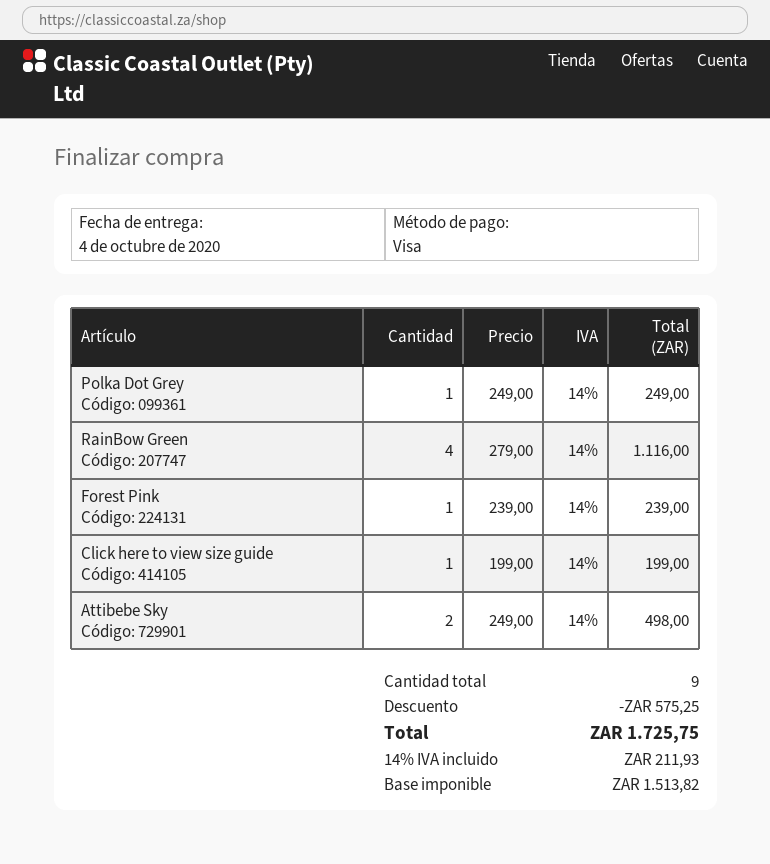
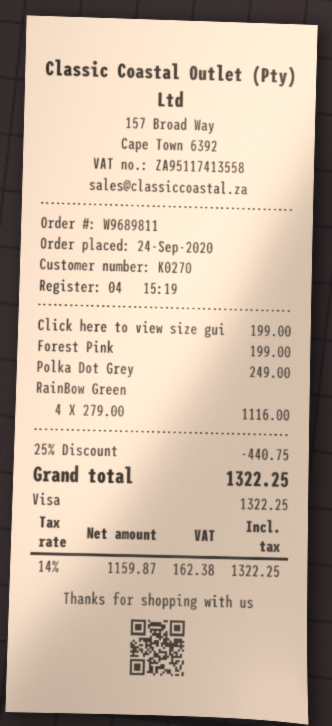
Forest Pink: 1 x 239.00 = 239.00 -> 1 x 199.00 = 199.00
Attibebe Sky: 2 x 249.00 = 498.00 -> none
discount: 575.25 -> 440.75
net: 1513.82 -> 1159.87
tax: 14% = 211.93 -> 14% = 162.38
total: 1725.75 -> 1322.25

